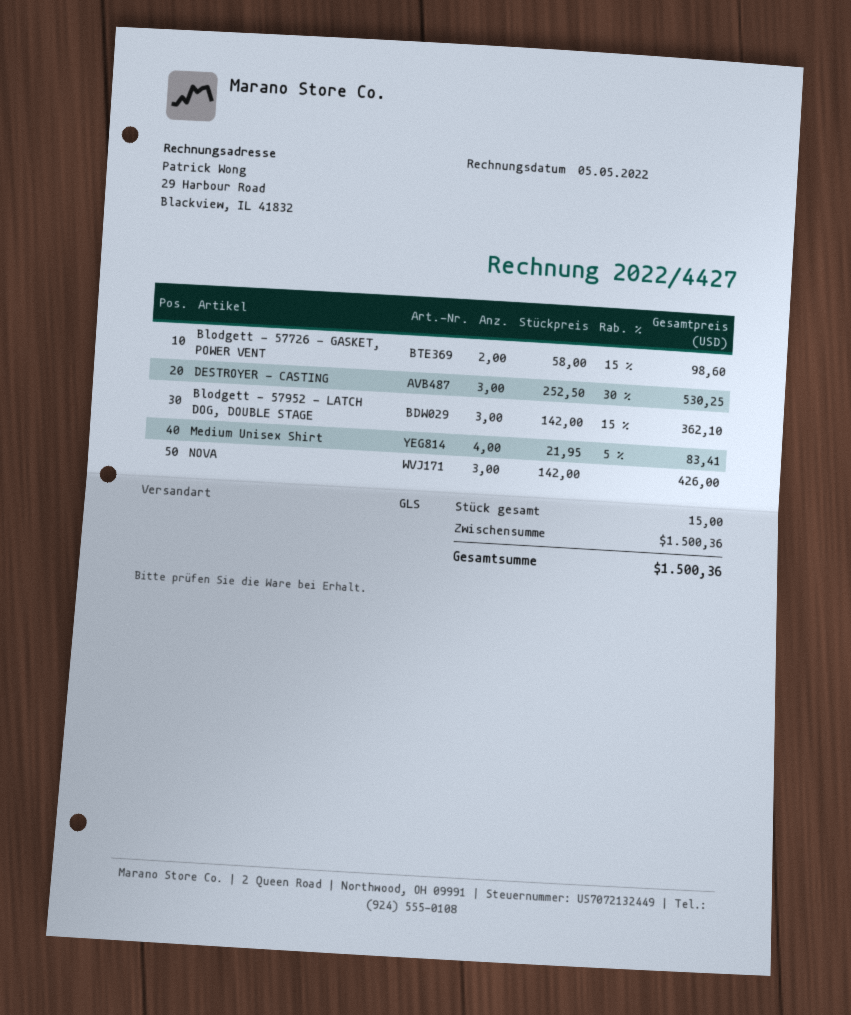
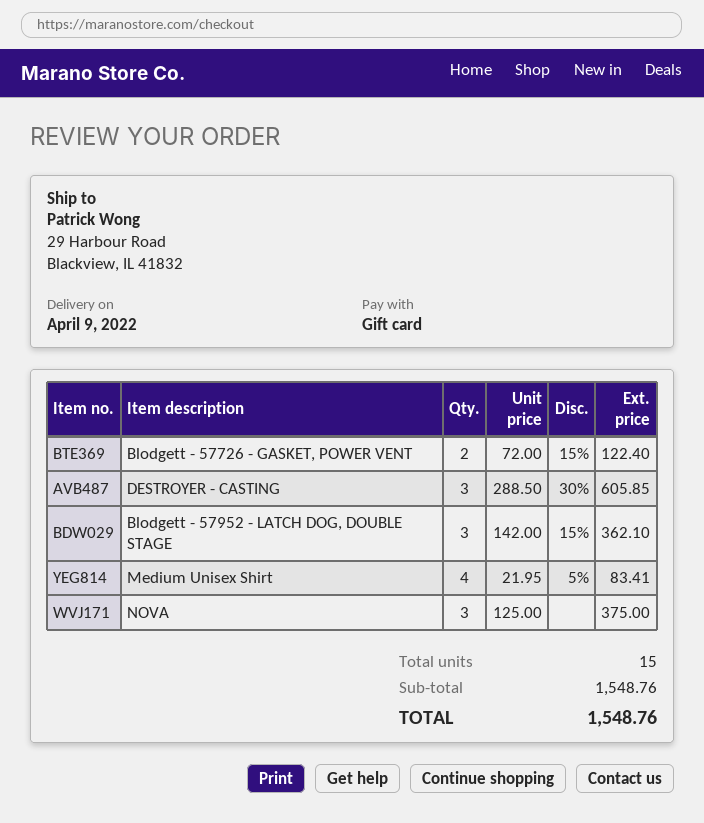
Blodgett - 57726 - GASKET, POWER VENT: 2 x 58.00 - 15% = 98.60 -> 2 x 72.00 - 15% = 122.40
DESTROYER - CASTING: 3 x 252.50 - 30% = 530.25 -> 3 x 288.50 - 30% = 605.85
NOVA: 3 x 142.00 = 426.00 -> 3 x 125.00 = 375.00
subtotal: 1500.36 -> 1548.76
total: 1500.36 -> 1548.76

